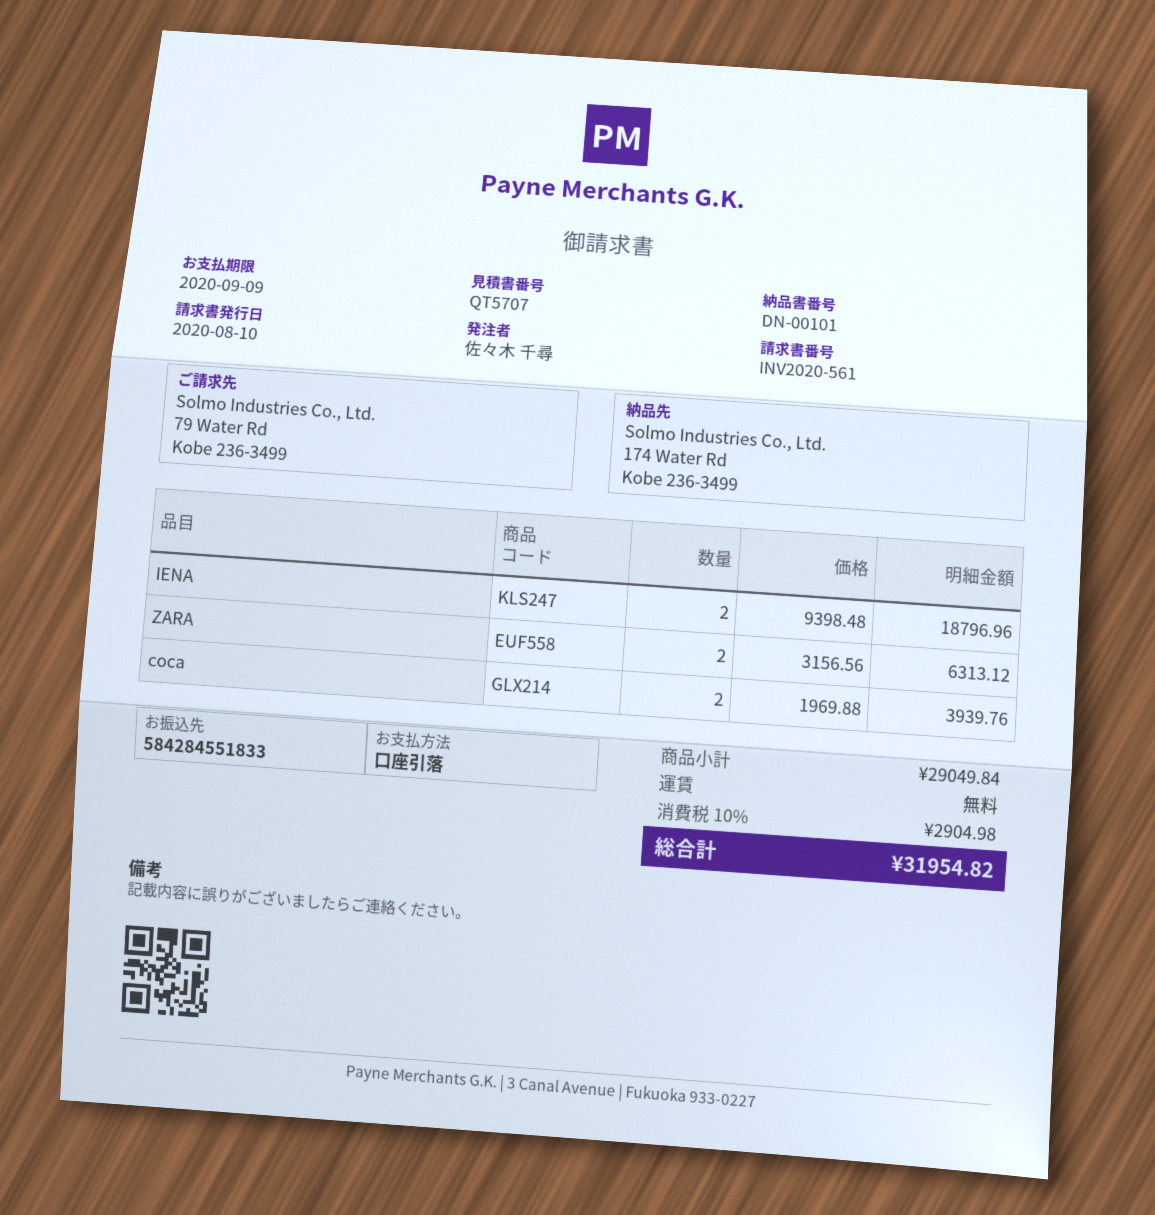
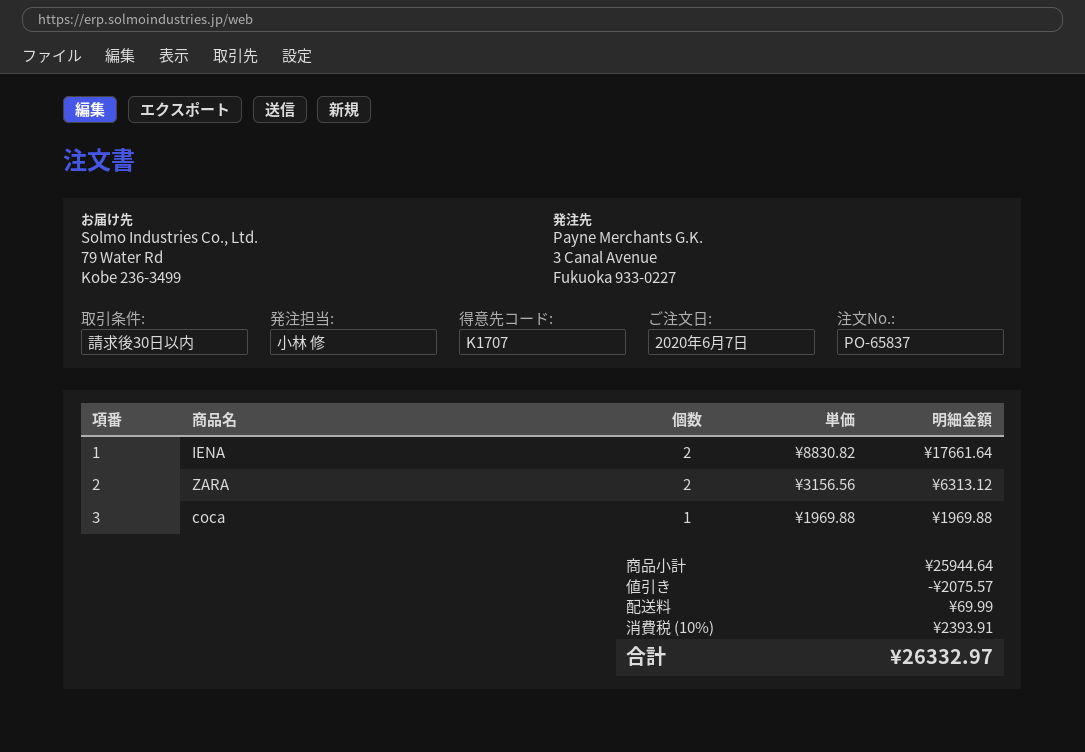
ordered by: 佐々木 千尋 -> 小林 修
ship to: 174 Water Rd, Kobe 236-3499 -> 79 Water Rd, Kobe 236-3499
IENA: 2 x 9398.48 = 18796.96 -> 2 x 8830.82 = 17661.64
coca: 2 x 1969.88 = 3939.76 -> 1 x 1969.88 = 1969.88
subtotal: 29049.84 -> 25944.64
discount: none -> 2075.57
shipping: 0.00 -> 69.99
tax: 10% = 2904.98 -> 10% = 2393.91
total: 31954.82 -> 26332.97

